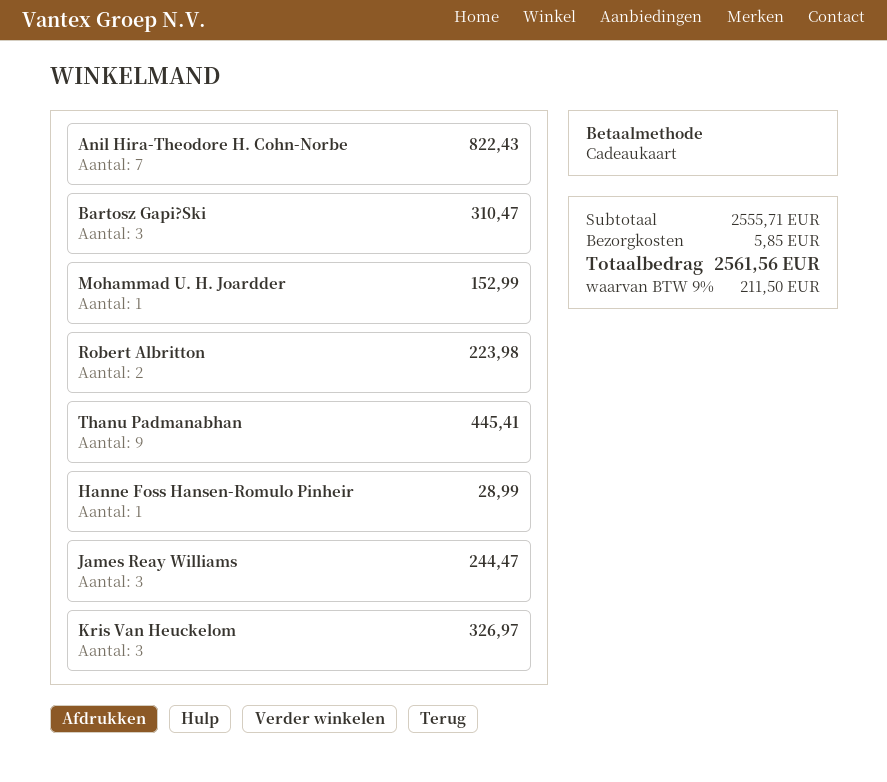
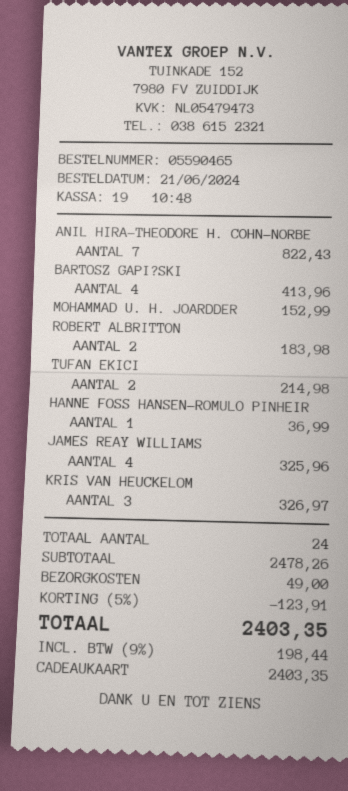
Bartosz Gapi?Ski: 3 for 310.47 -> 4 for 413.96
Robert Albritton: 2 for 223.98 -> 2 for 183.98
Thanu Padmanabhan: 9 for 445.41 -> none
Hanne Foss Hansen-Romulo Pinheir: 1 for 28.99 -> 1 for 36.99
James Reay Williams: 3 for 244.47 -> 4 for 325.96
TUFAN EKICI: none -> 2 for 214.98
subtotal: 2555.71 -> 2478.26
discount: none -> 5% = 123.91
shipping: 5.85 -> 49.00
tax: 9% = 211.50 -> 9% = 198.44
total: 2561.56 -> 2403.35

